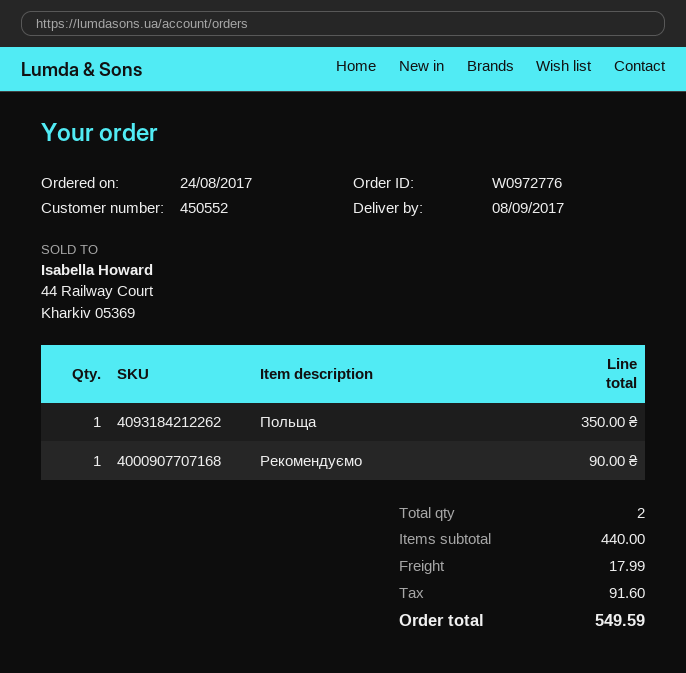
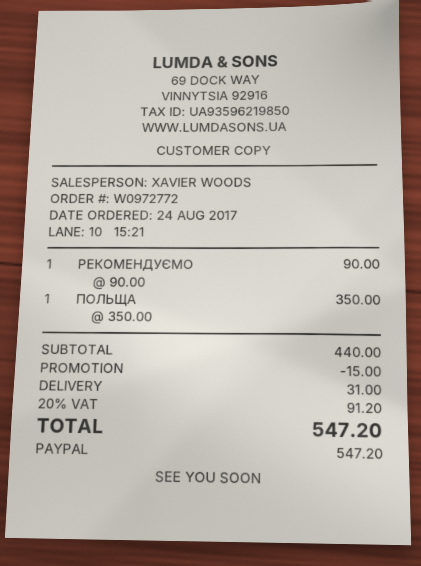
order number: W0972776 -> W0972772
discount: none -> 15.00
shipping: 17.99 -> 31.00
tax: 91.60 -> 91.20
total: 549.59 -> 547.20

